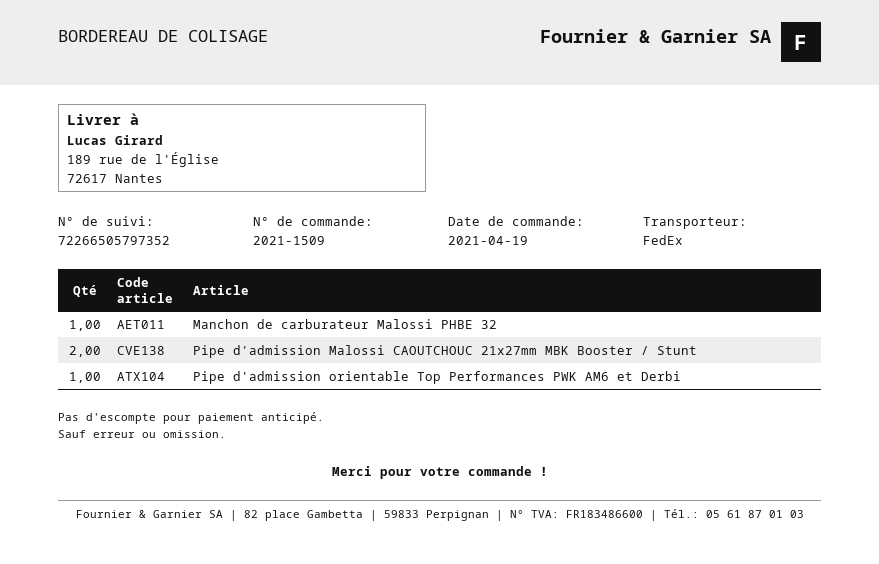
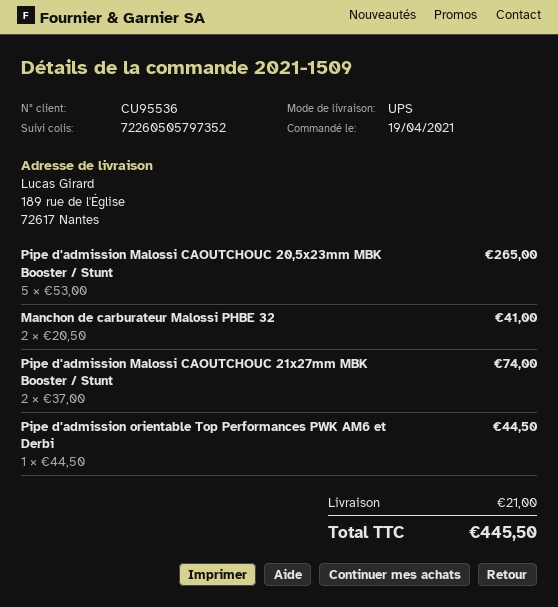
shipping method: FedEx -> UPS
tracking number: 72266505797352 -> 72260505797352
Manchon de carburateur Malossi PHBE 32: 1 -> 2
Pipe d'admission Malossi CAOUTCHOUC 20,5x23mm MBK Booster / Stunt: none -> 5

